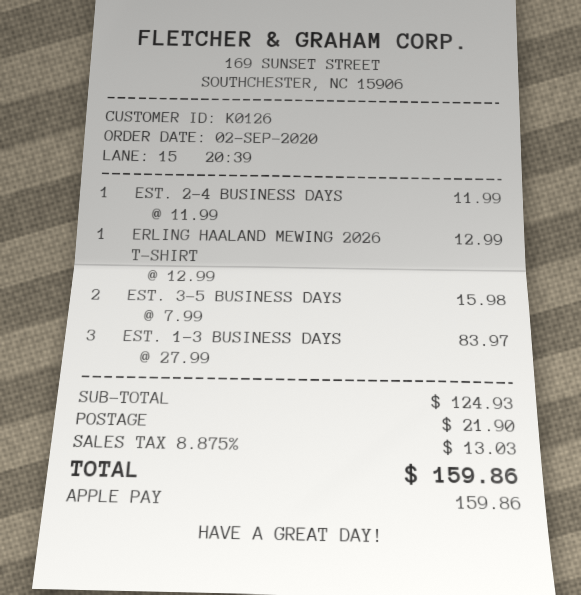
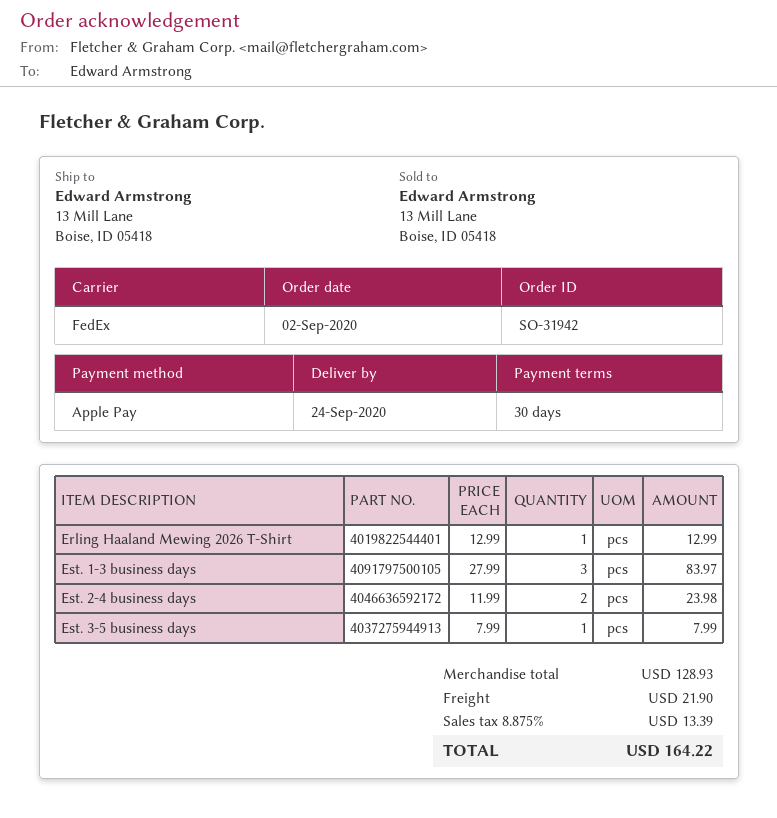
EST. 2-4 BUSINESS DAYS: 1 x 11.99 = 11.99 -> 2 x 11.99 = 23.98
EST. 3-5 BUSINESS DAYS: 2 x 7.99 = 15.98 -> 1 x 7.99 = 7.99
subtotal: 124.93 -> 128.93
tax: 8.875% = 13.03 -> 8.875% = 13.39
total: 159.86 -> 164.22

